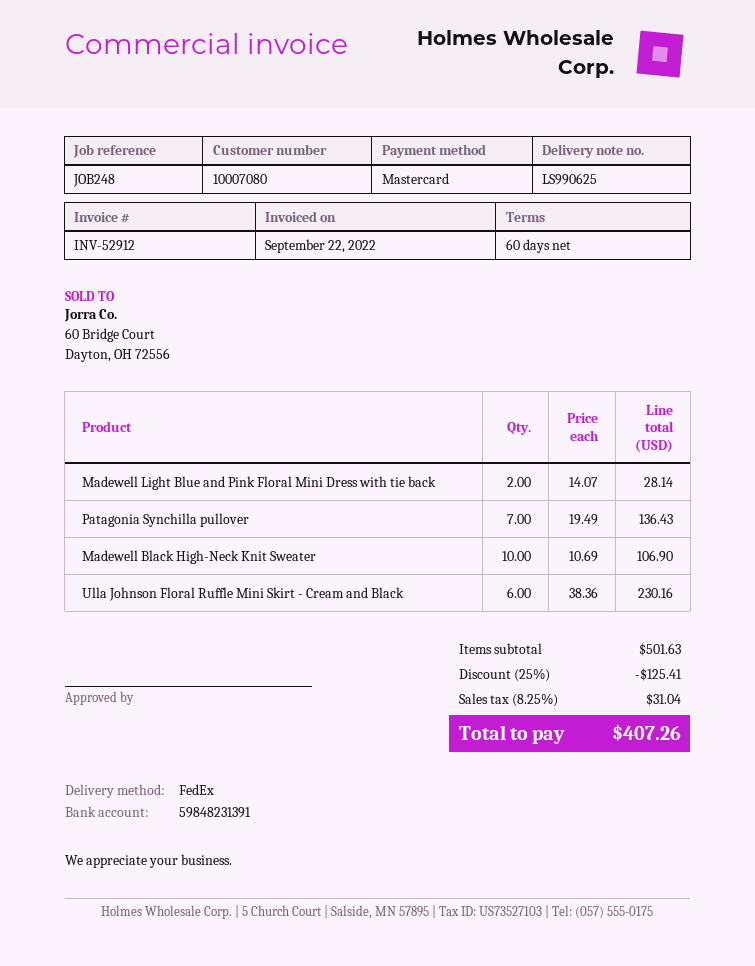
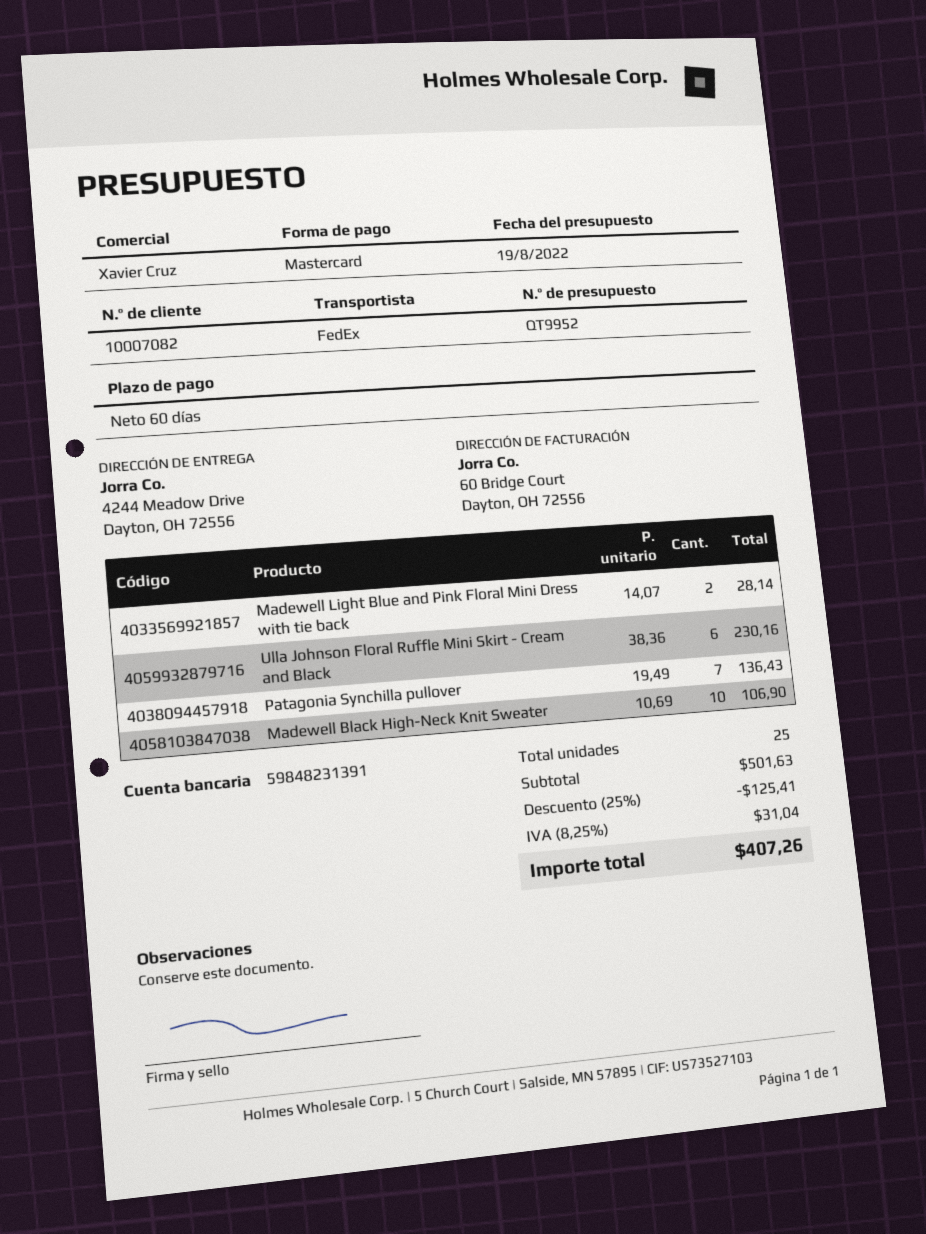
customer number: 10007080 -> 10007082

